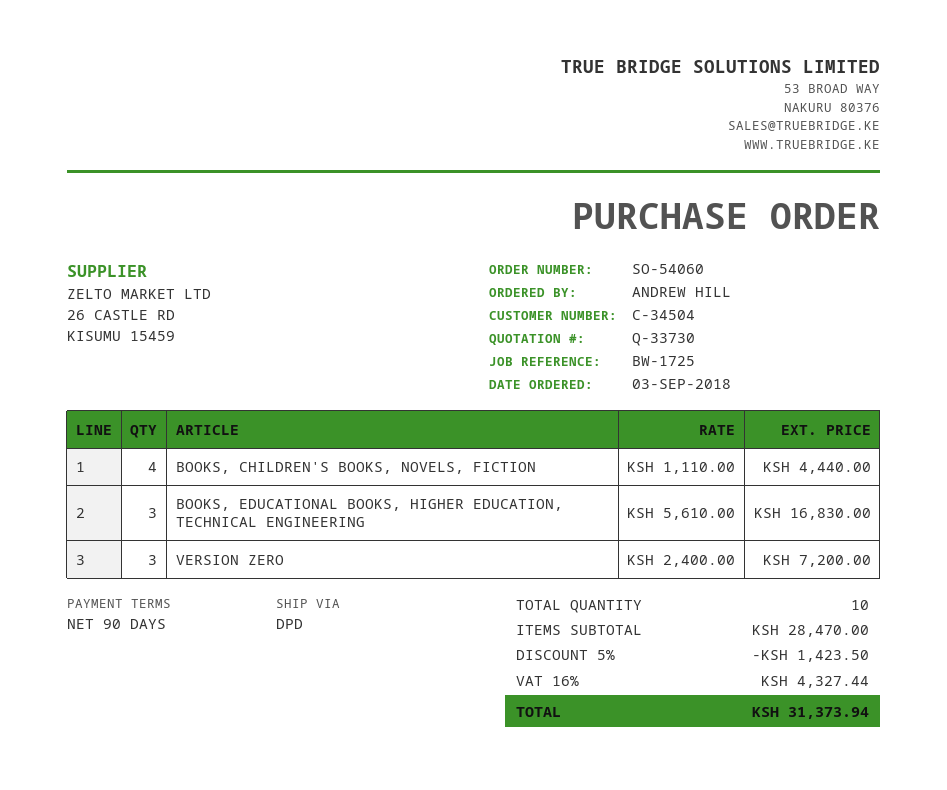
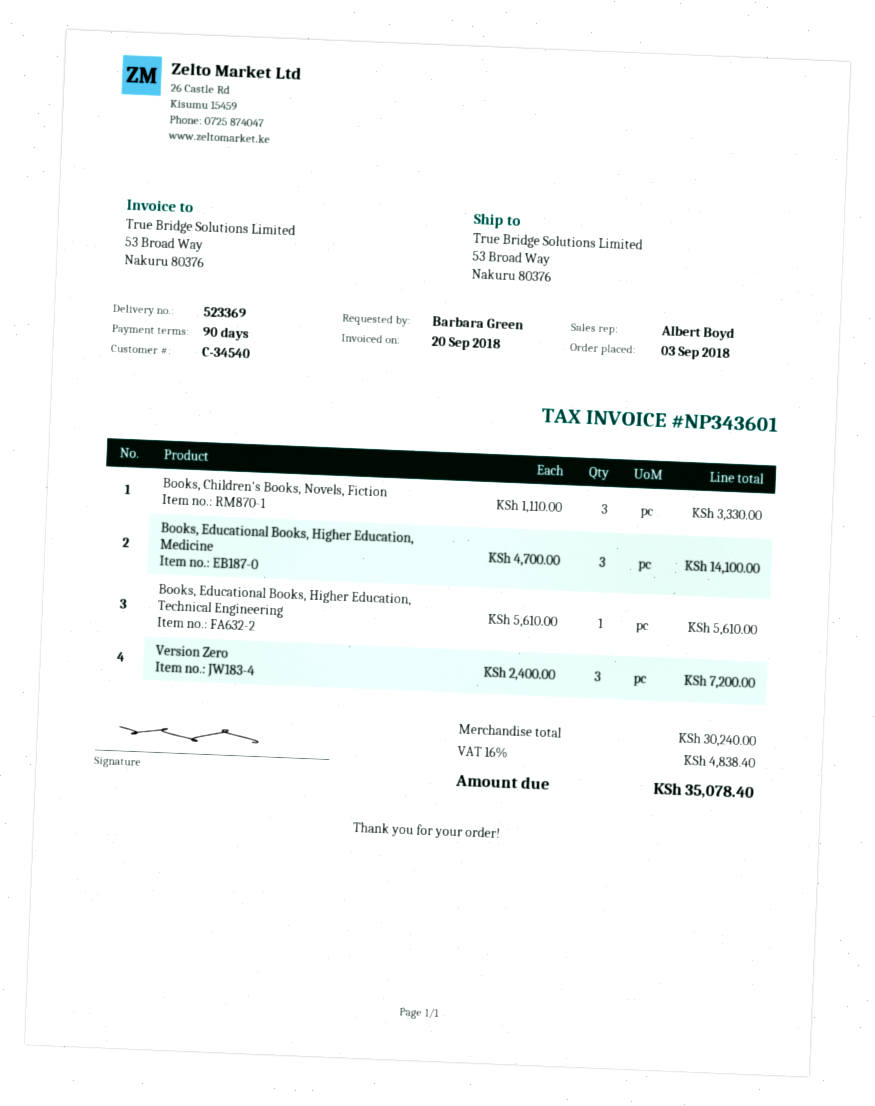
customer number: C-34504 -> C-34540
ordered by: ANDREW HILL -> Barbara Green
BOOKS, CHILDREN'S BOOKS, NOVELS, FICTION: 4 x 1110.00 = 4440.00 -> 3 x 1110.00 = 3330.00
BOOKS, EDUCATIONAL BOOKS, HIGHER EDUCATION, TECHNICAL ENGINEERING: 3 x 5610.00 = 16830.00 -> 1 x 5610.00 = 5610.00
Books, Educational Books, Higher Education, Medicine: none -> 3 x 4700.00 = 14100.00
subtotal: 28470.00 -> 30240.00
discount: 5% = 1423.50 -> none
tax: 16% = 4327.44 -> 16% = 4838.40
total: 31373.94 -> 35078.40

